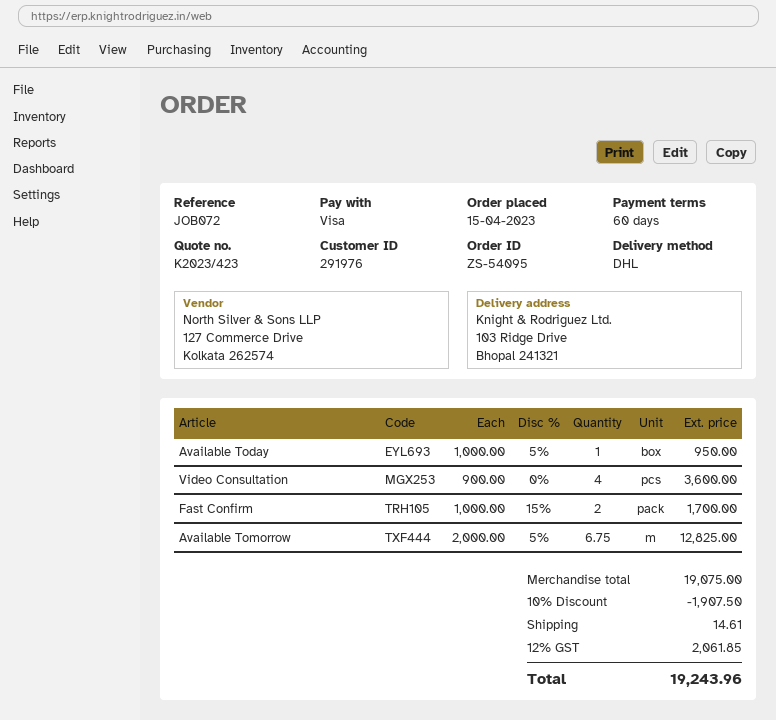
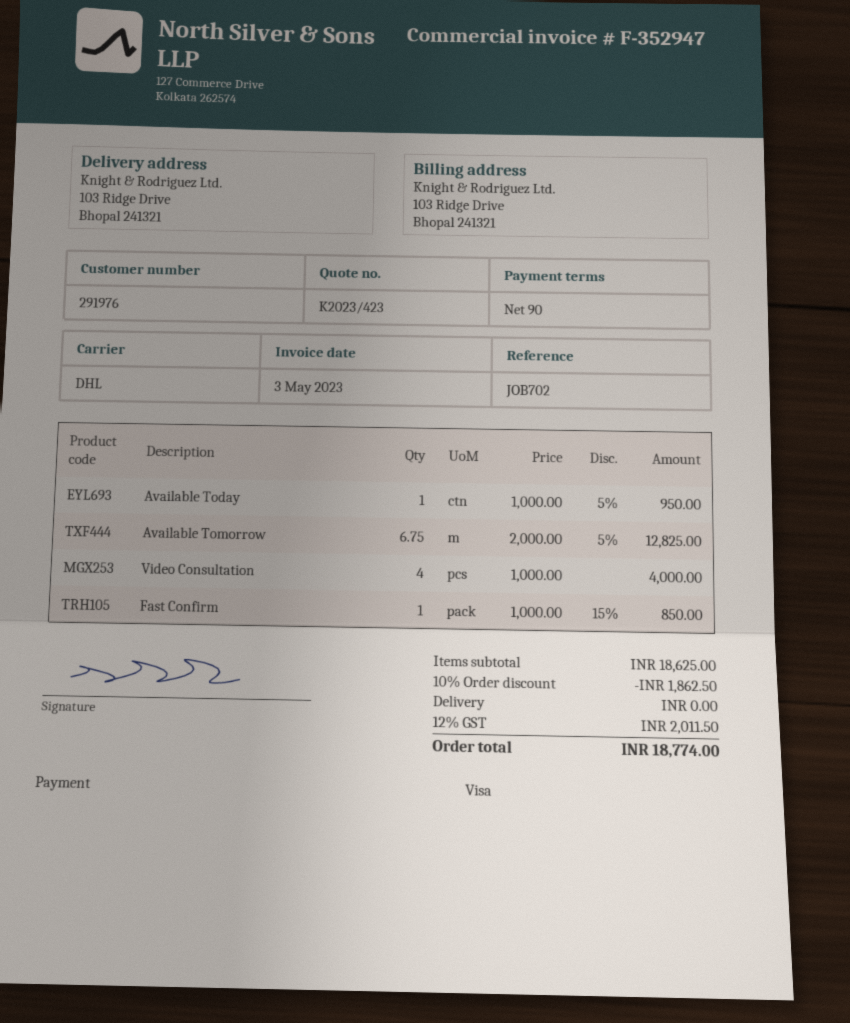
payment terms: 60 days -> 90 days
reference: JOB072 -> JOB702
Video Consultation: 4 x 900.00 = 3600.00 -> 4 x 1000.00 = 4000.00
Fast Confirm: 2 x 1000.00 - 15% = 1700.00 -> 1 x 1000.00 - 15% = 850.00
subtotal: 19075.00 -> 18625.00
discount: 10% = 1907.50 -> 10% = 1862.50
shipping: 14.61 -> 0.00
tax: 12% = 2061.85 -> 12% = 2011.50
total: 19243.96 -> 18774.00

